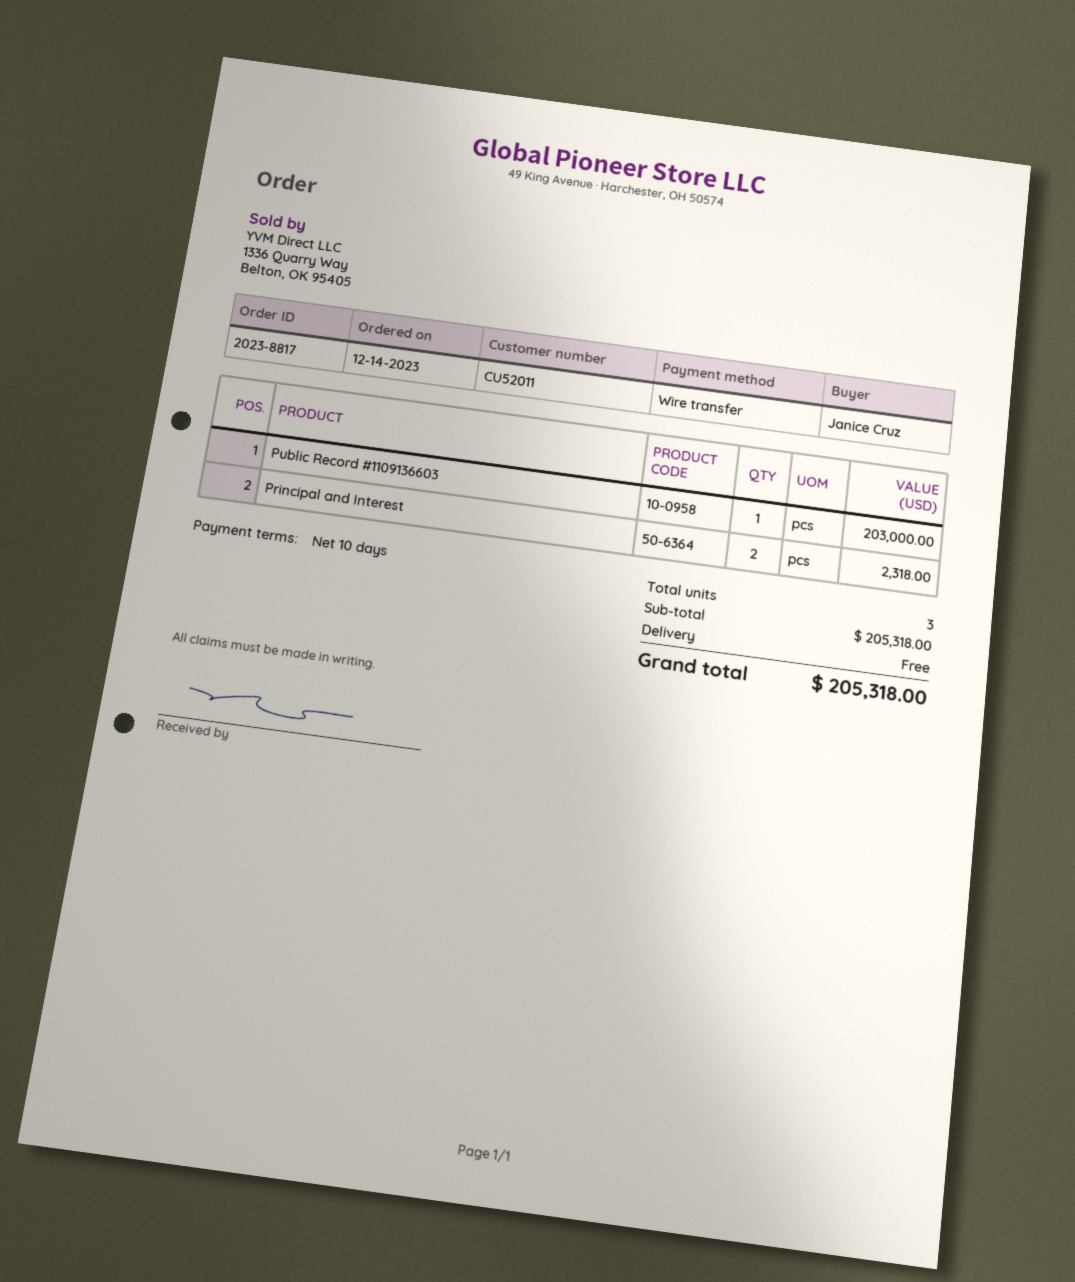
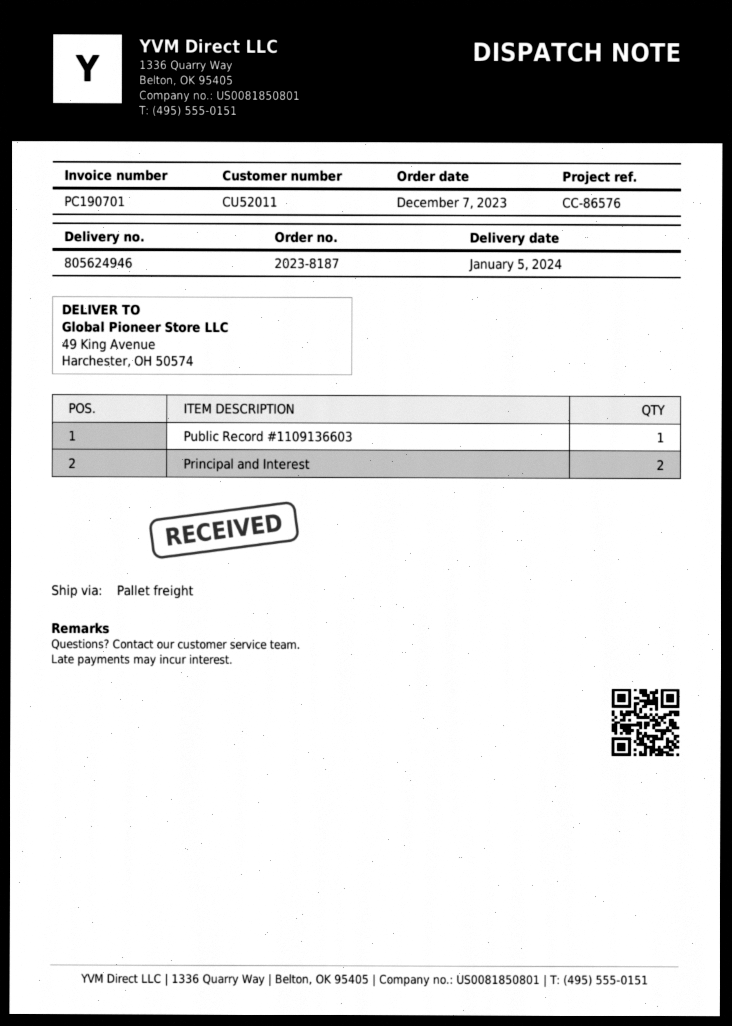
order number: 2023-8817 -> 2023-8187
order date: 2023-12-14 -> 2023-12-07

